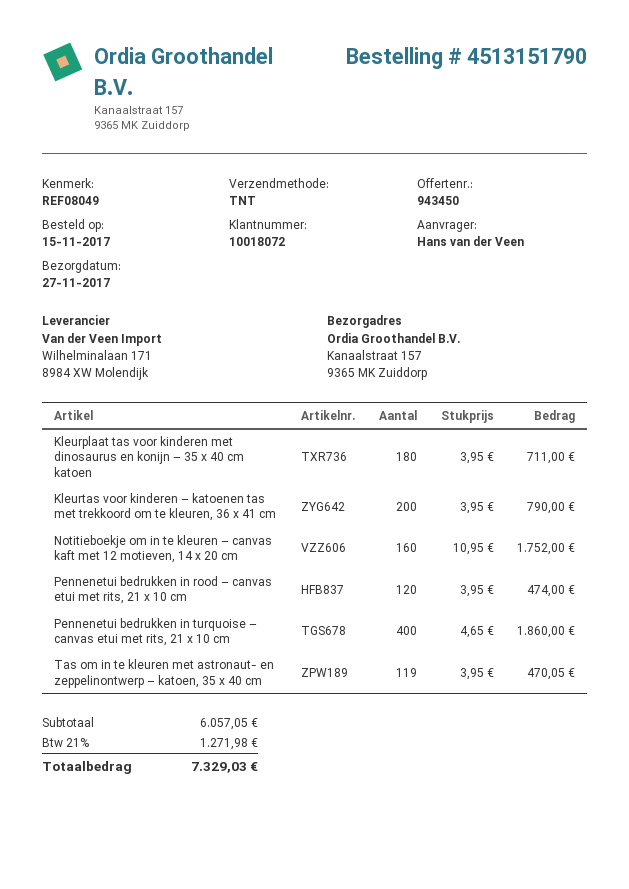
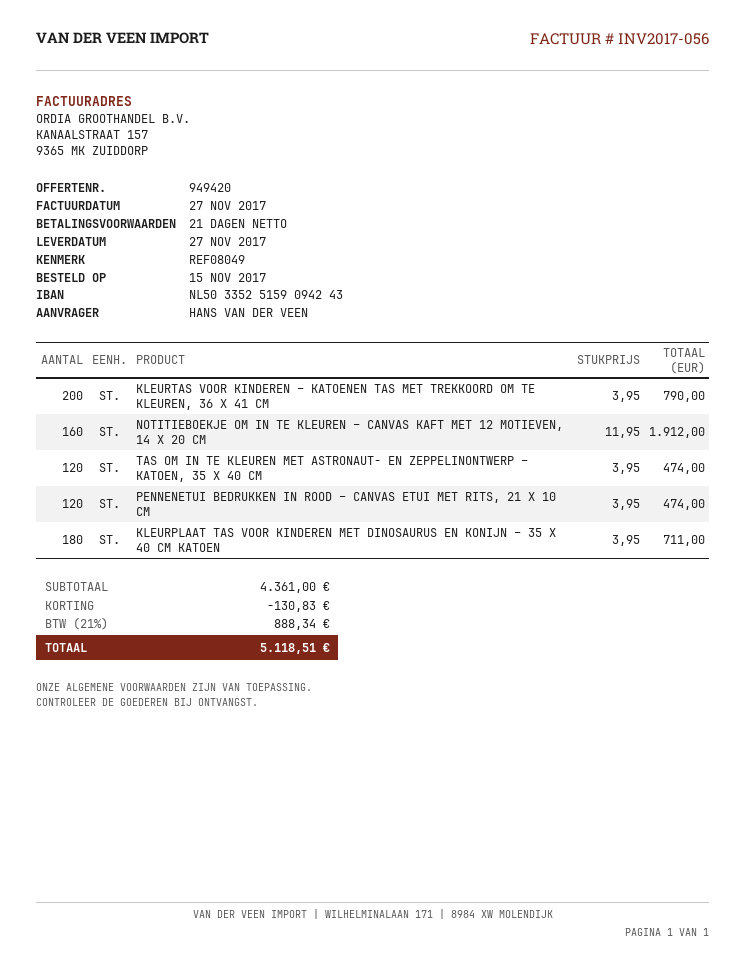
quote number: 943450 -> 949420
Notitieboekje om in te kleuren – canvas kaft met 12 motieven, 14 x 20 cm: 160 x 10.95 = 1752.00 -> 160 x 11.95 = 1912.00
Pennenetui bedrukken in turquoise – canvas etui met rits, 21 x 10 cm: 400 x 4.65 = 1860.00 -> none
Tas om in te kleuren met astronaut- en zeppelinontwerp – katoen, 35 x 40 cm: 119 x 3.95 = 470.05 -> 120 x 3.95 = 474.00
subtotal: 6057.05 -> 4361.00
discount: none -> 130.83
tax: 21% = 1271.98 -> 21% = 888.34
total: 7329.03 -> 5118.51

